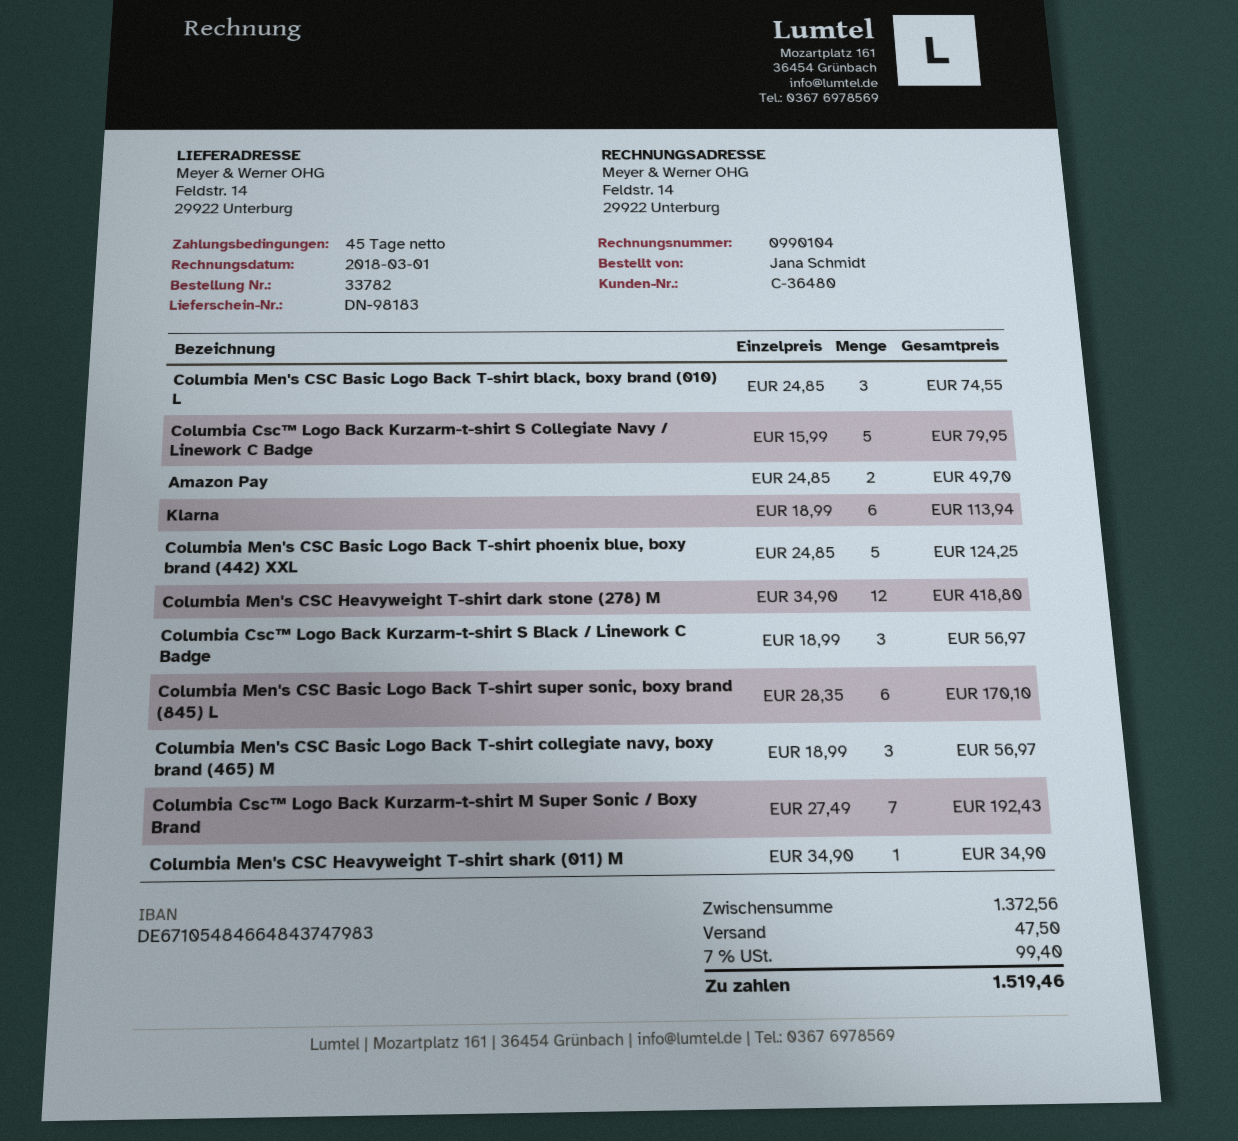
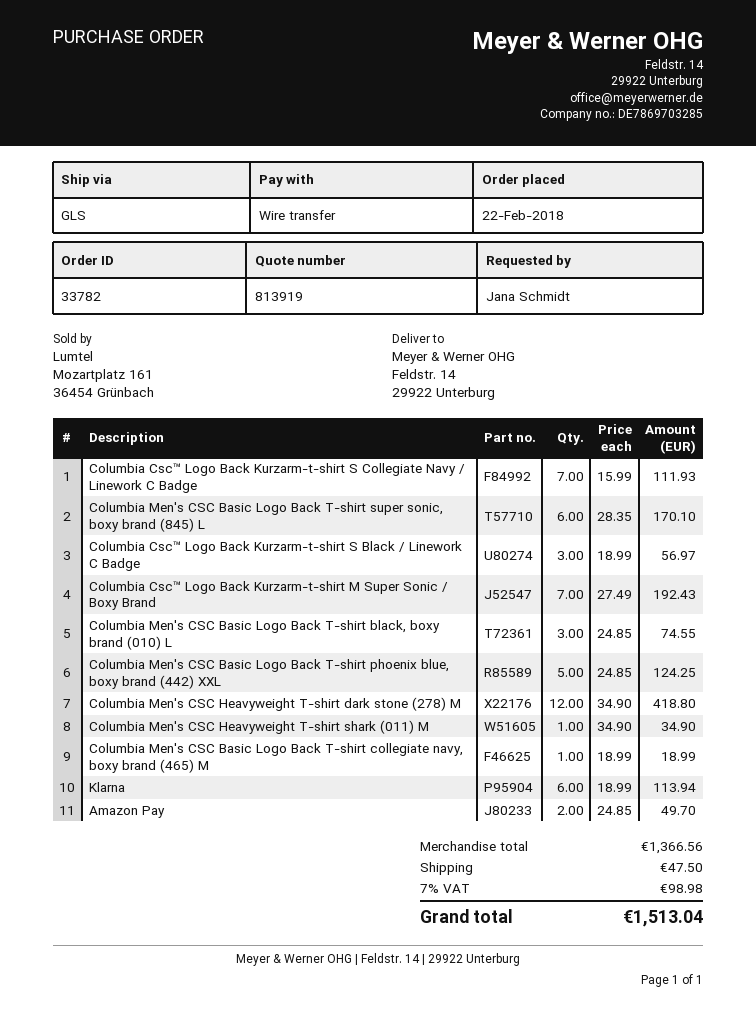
Columbia Csc™ Logo Back Kurzarm-t-shirt S Collegiate Navy / Linework C Badge: 5 x 15.99 = 79.95 -> 7 x 15.99 = 111.93
Columbia Men's CSC Basic Logo Back T-shirt collegiate navy, boxy brand (465) M: 3 x 18.99 = 56.97 -> 1 x 18.99 = 18.99
subtotal: 1372.56 -> 1366.56
tax: 7% = 99.40 -> 7% = 98.98
total: 1519.46 -> 1513.04

